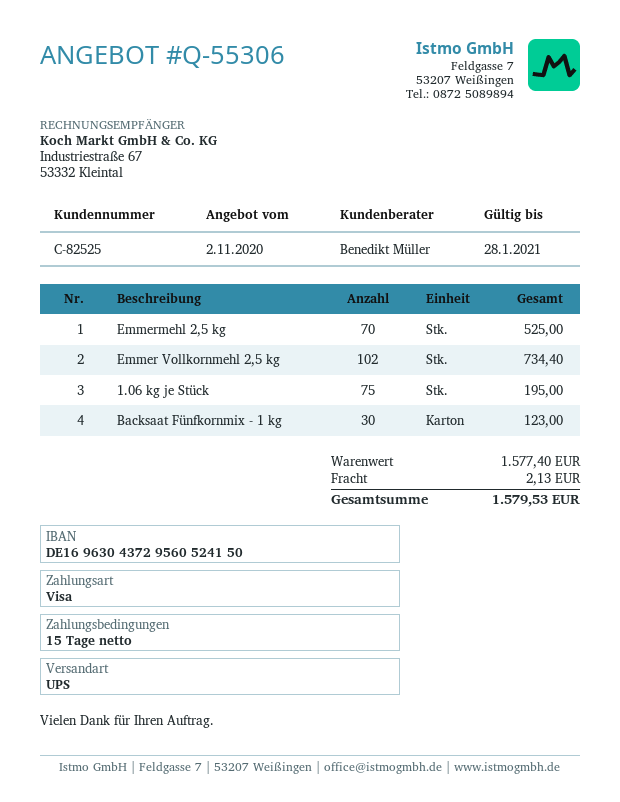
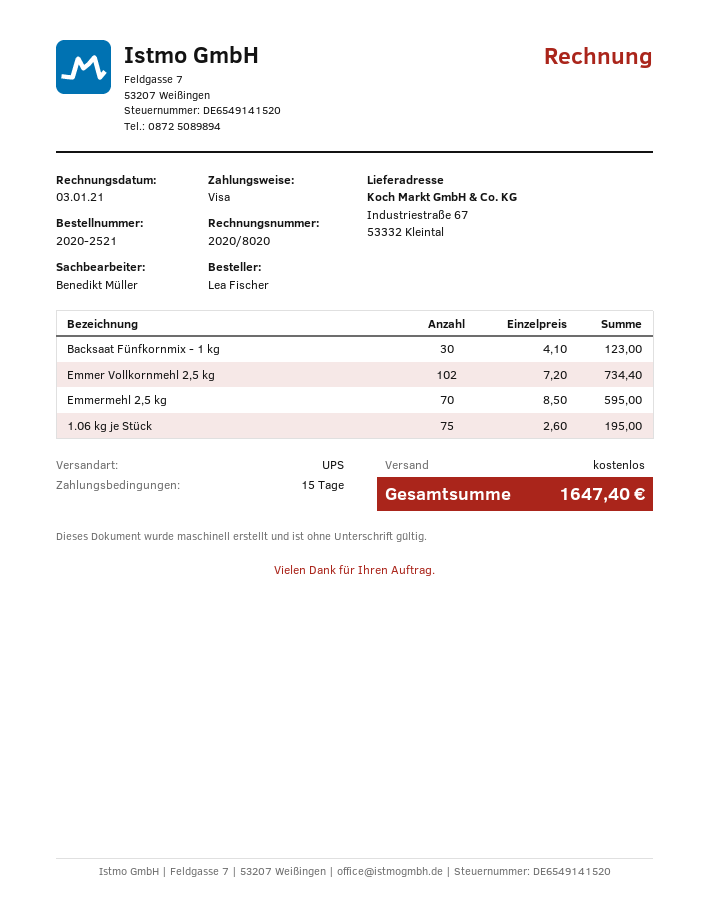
Emmermehl 2,5 kg: 70 for 525.00 -> 70 for 595.00
shipping: 2.13 -> 0.00
total: 1579.53 -> 1647.40

